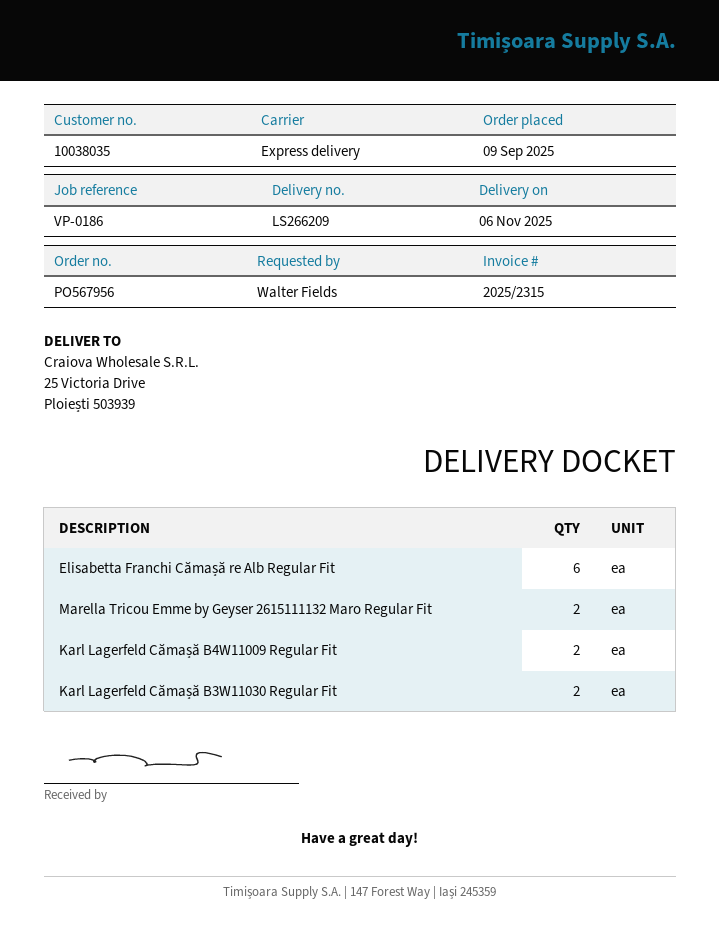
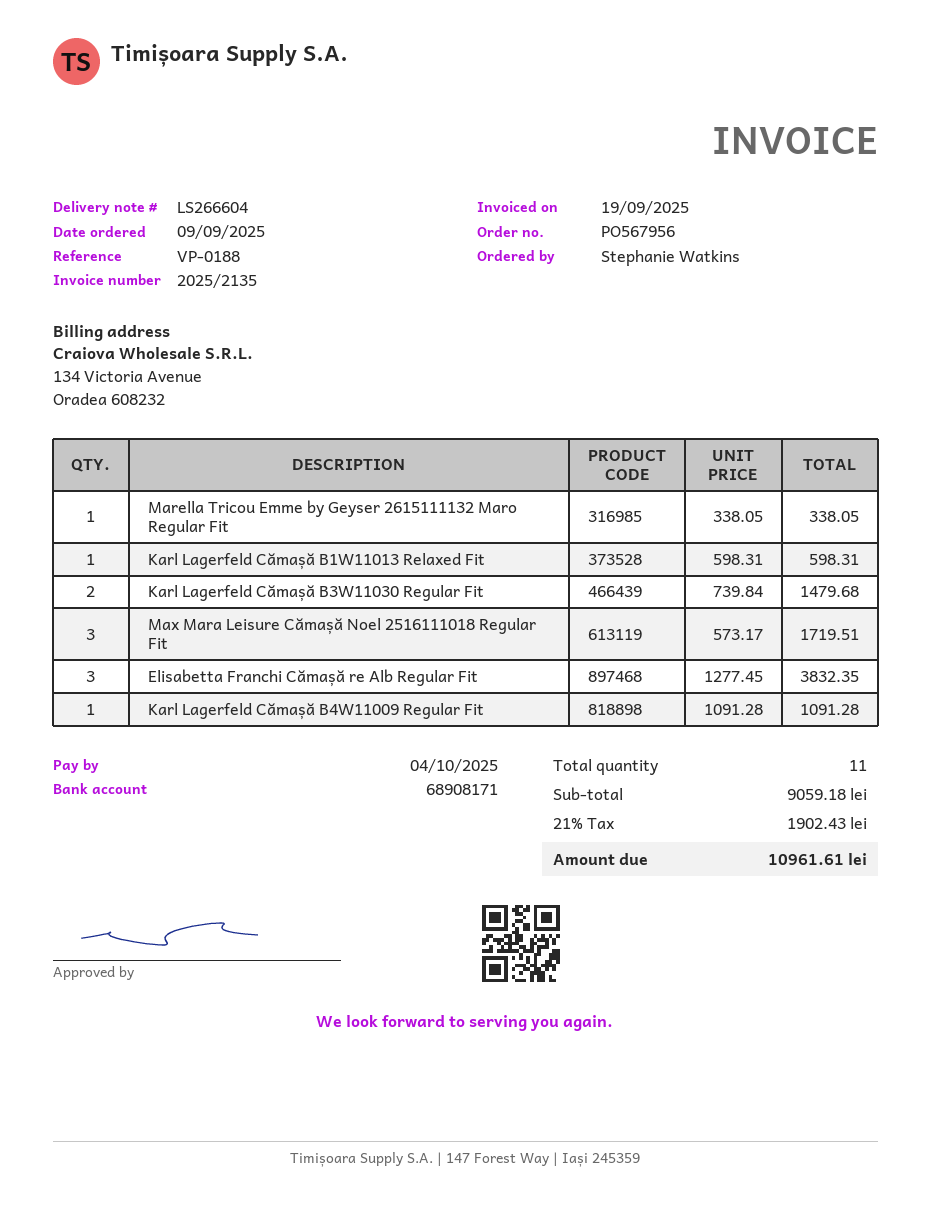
delivery note number: LS266209 -> LS266604
invoice number: 2025/2315 -> 2025/2135
reference: VP-0186 -> VP-0188
ordered by: Walter Fields -> Stephanie Watkins
Elisabetta Franchi Cămașă re Alb Regular Fit: 6 -> 3
Marella Tricou Emme by Geyser 2615111132 Maro Regular Fit: 2 -> 1
Karl Lagerfeld Cămașă B4W11009 Regular Fit: 2 -> 1
Karl Lagerfeld Cămașă B1W11013 Relaxed Fit: none -> 1
Max Mara Leisure Cămașă Noel 2516111018 Regular Fit: none -> 3

